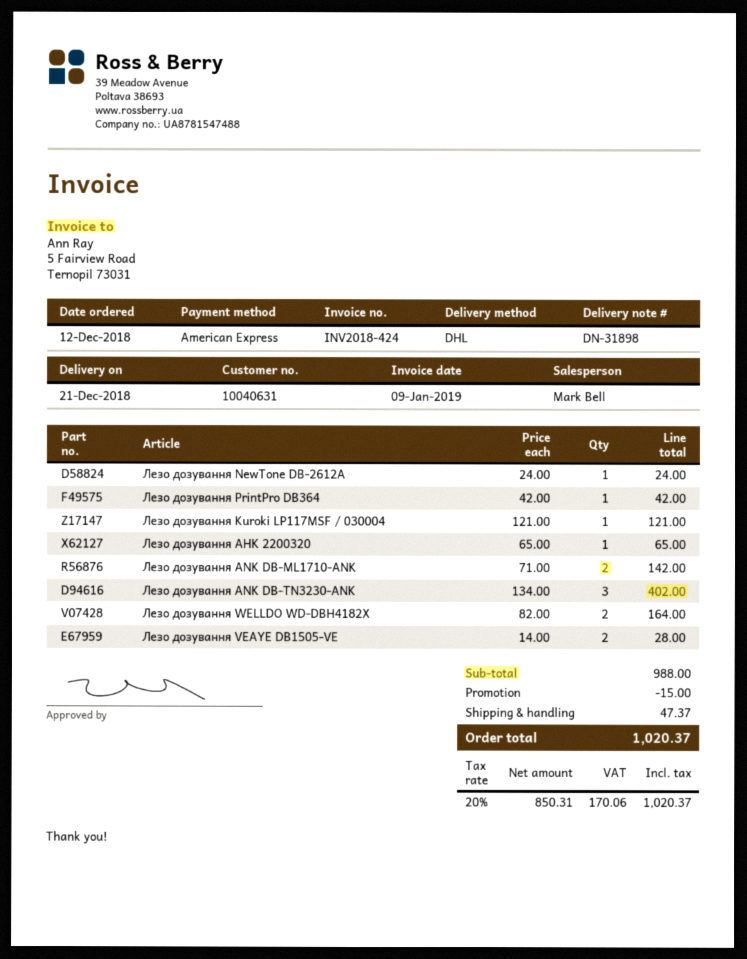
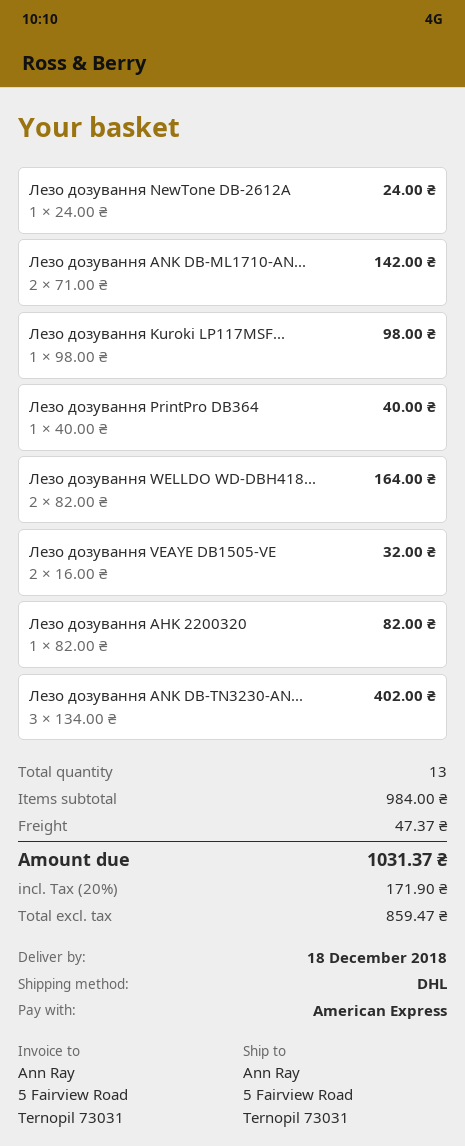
delivery date: 2018-12-21 -> 2018-12-18
Лезо дозування PrintPro DB364: 1 x 42.00 = 42.00 -> 1 x 40.00 = 40.00
Лезо дозування Kuroki LP117MSF / 030004: 1 x 121.00 = 121.00 -> 1 x 98.00 = 98.00
Лезо дозування AHK 2200320: 1 x 65.00 = 65.00 -> 1 x 82.00 = 82.00
Лезо дозування VEAYE DB1505-VE: 2 x 14.00 = 28.00 -> 2 x 16.00 = 32.00
subtotal: 988.00 -> 984.00
discount: 15.00 -> none
net: 850.31 -> 859.47
tax: 20% = 170.06 -> 20% = 171.90
total: 1020.37 -> 1031.37

